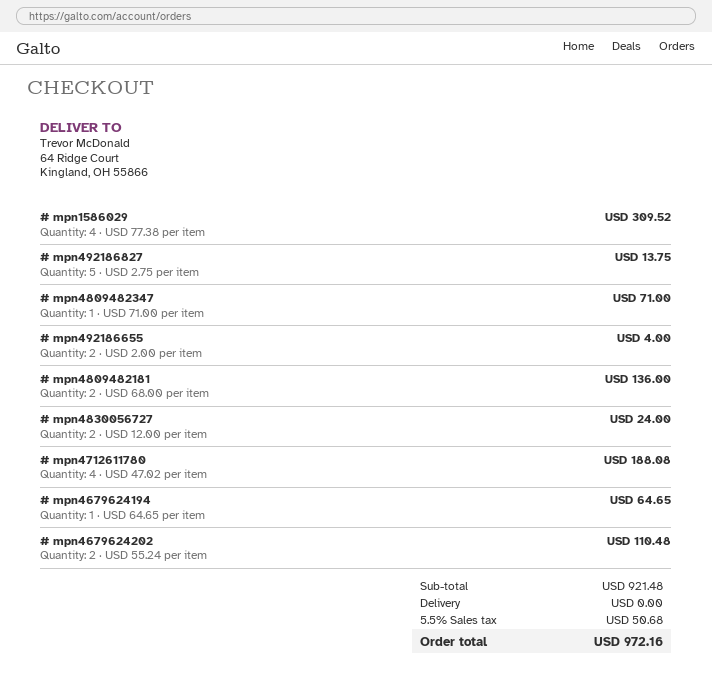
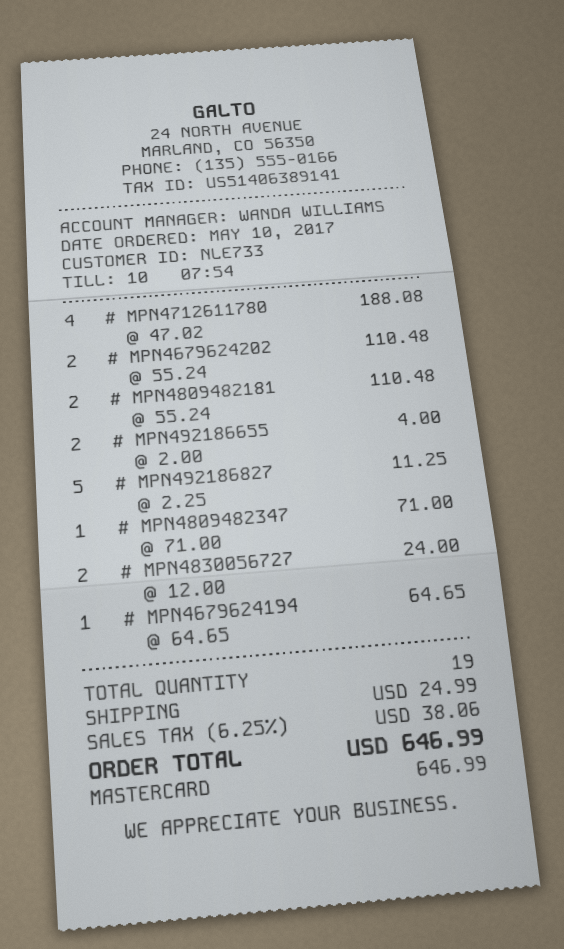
# mpn1586029: 4 x 77.38 = 309.52 -> none
# mpn492186827: 5 x 2.75 = 13.75 -> 5 x 2.25 = 11.25
# mpn4809482181: 2 x 68.00 = 136.00 -> 2 x 55.24 = 110.48
shipping: 0.00 -> 24.99
tax: 5.5% = 50.68 -> 6.25% = 38.06
total: 972.16 -> 646.99

